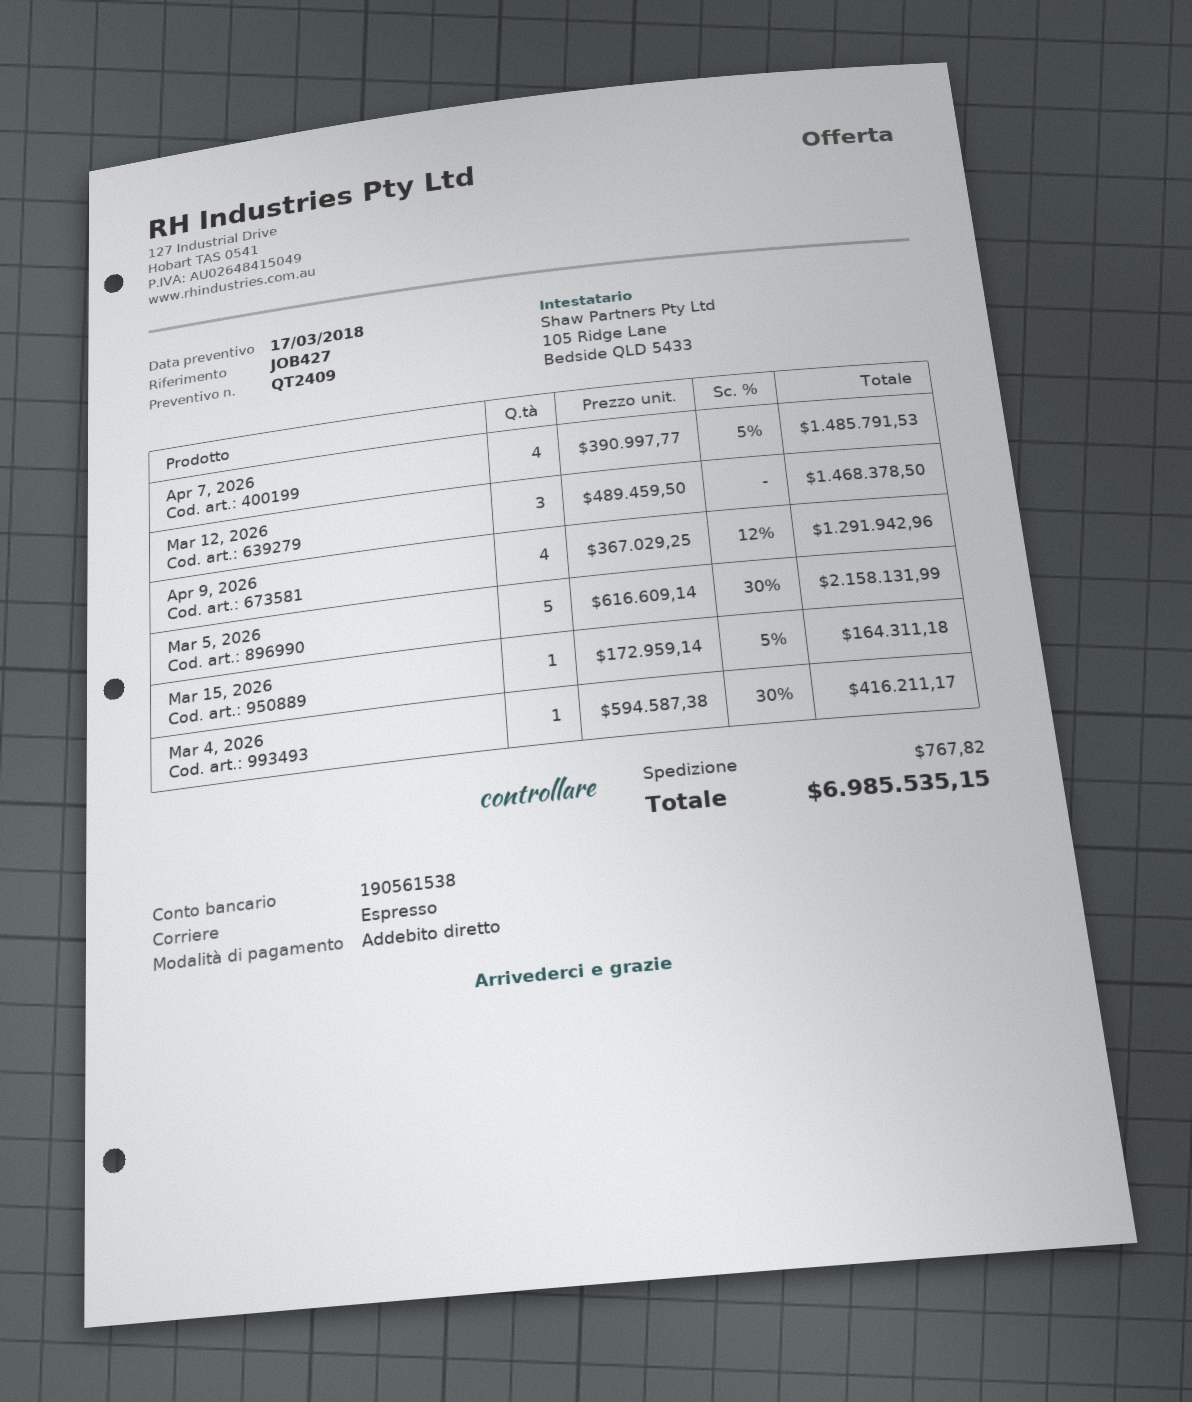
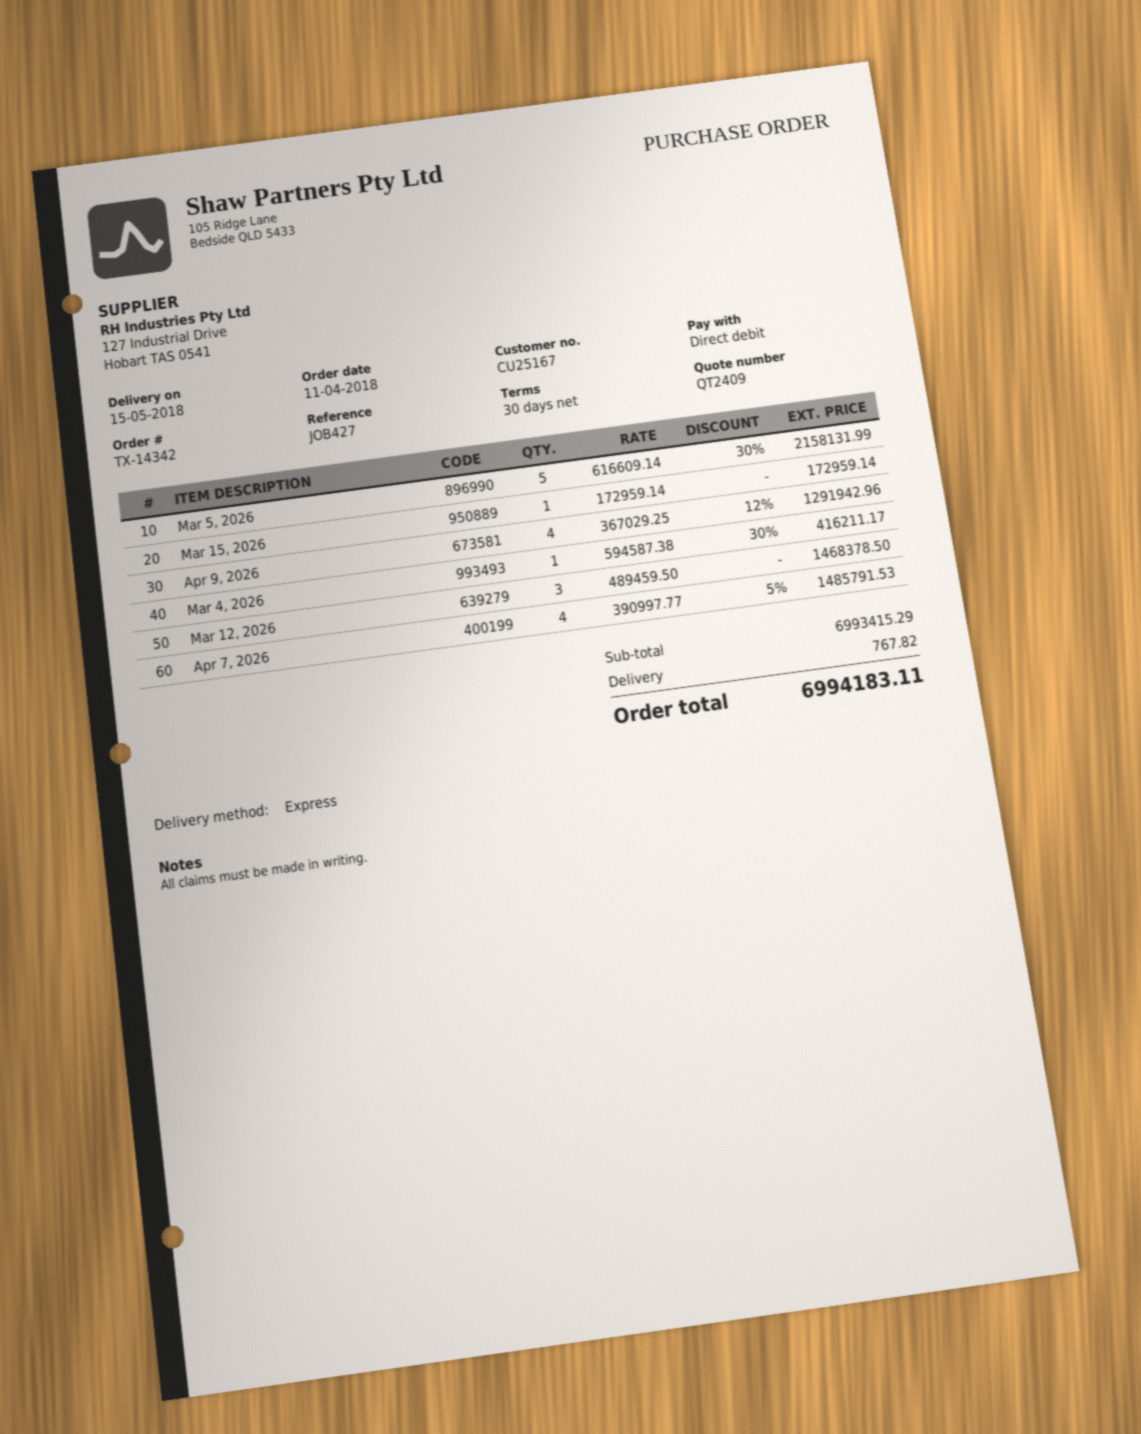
Mar 15, 2026: 1 x 172959.14 - 5% = 164311.18 -> 1 x 172959.14 = 172959.14
total: 6985535.15 -> 6994183.11

